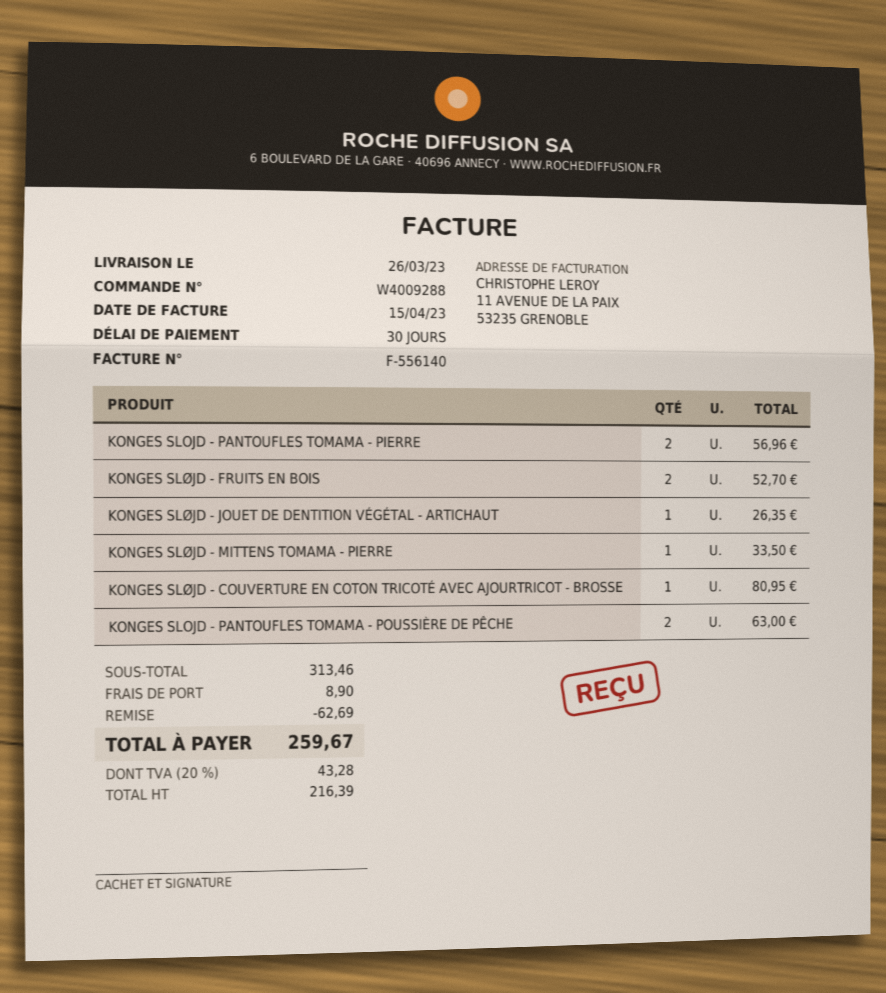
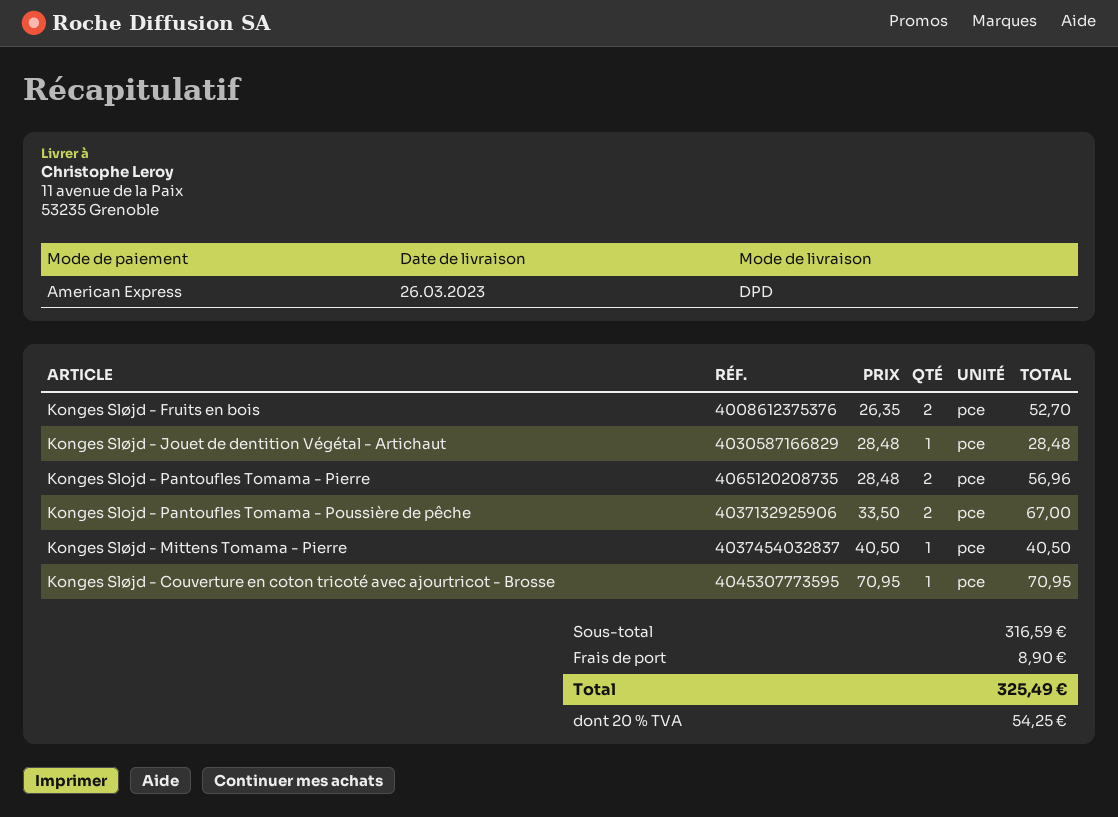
KONGES SLØJD - JOUET DE DENTITION VÉGÉTAL - ARTICHAUT: 1 for 26.35 -> 1 for 28.48
KONGES SLØJD - MITTENS TOMAMA - PIERRE: 1 for 33.50 -> 1 for 40.50
KONGES SLØJD - COUVERTURE EN COTON TRICOTÉ AVEC AJOURTRICOT - BROSSE: 1 for 80.95 -> 1 for 70.95
KONGES SLOJD - PANTOUFLES TOMAMA - POUSSIÈRE DE PÊCHE: 2 for 63.00 -> 2 for 67.00
subtotal: 313.46 -> 316.59
discount: 62.69 -> none
tax: 20% = 43.28 -> 20% = 54.25
total: 259.67 -> 325.49

